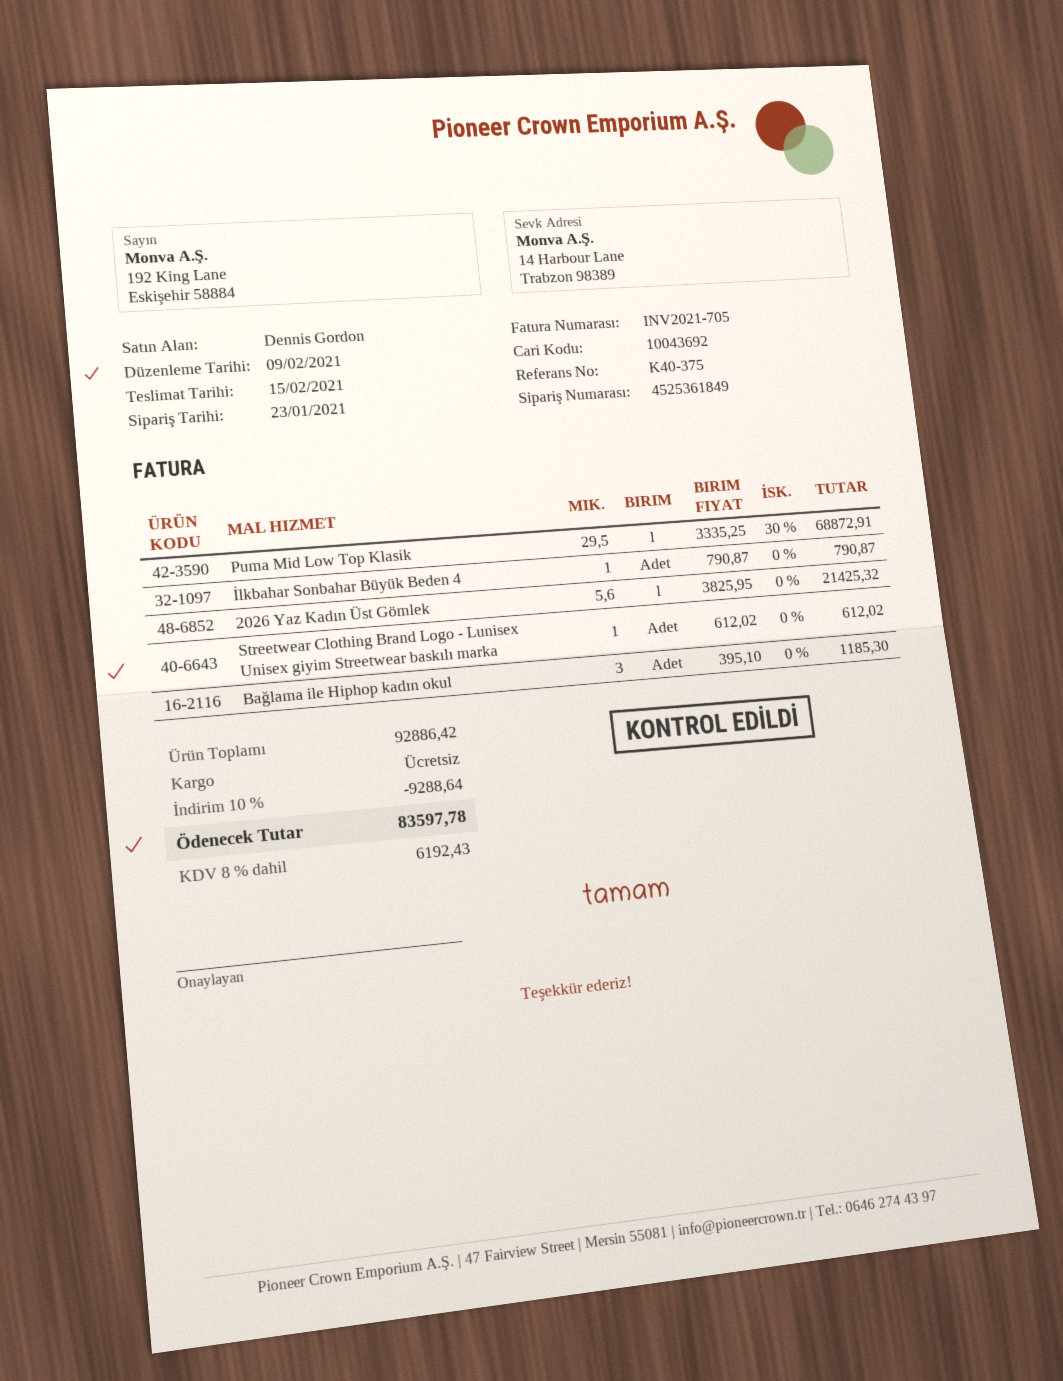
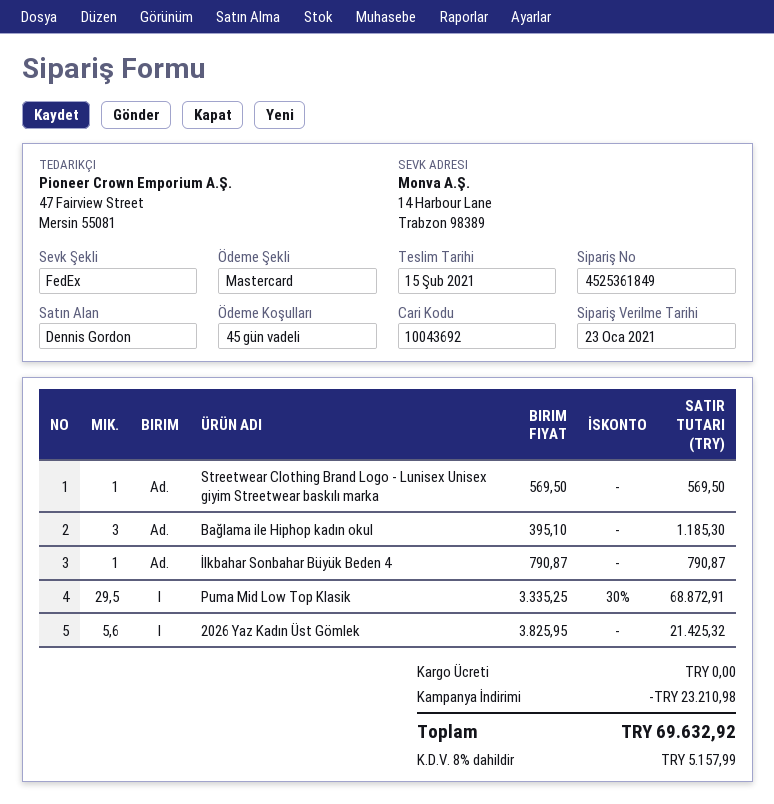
Streetwear Clothing Brand Logo - Lunisex Unisex giyim Streetwear baskılı marka: 1 x 612.02 = 612.02 -> 1 x 569.50 = 569.50
discount: 9288.64 -> 23210.98
tax: 8% = 6192.43 -> 8% = 5157.99
total: 83597.78 -> 69632.92

